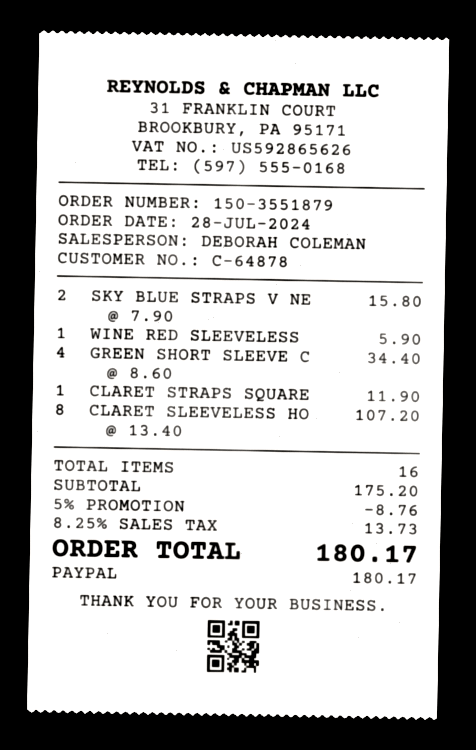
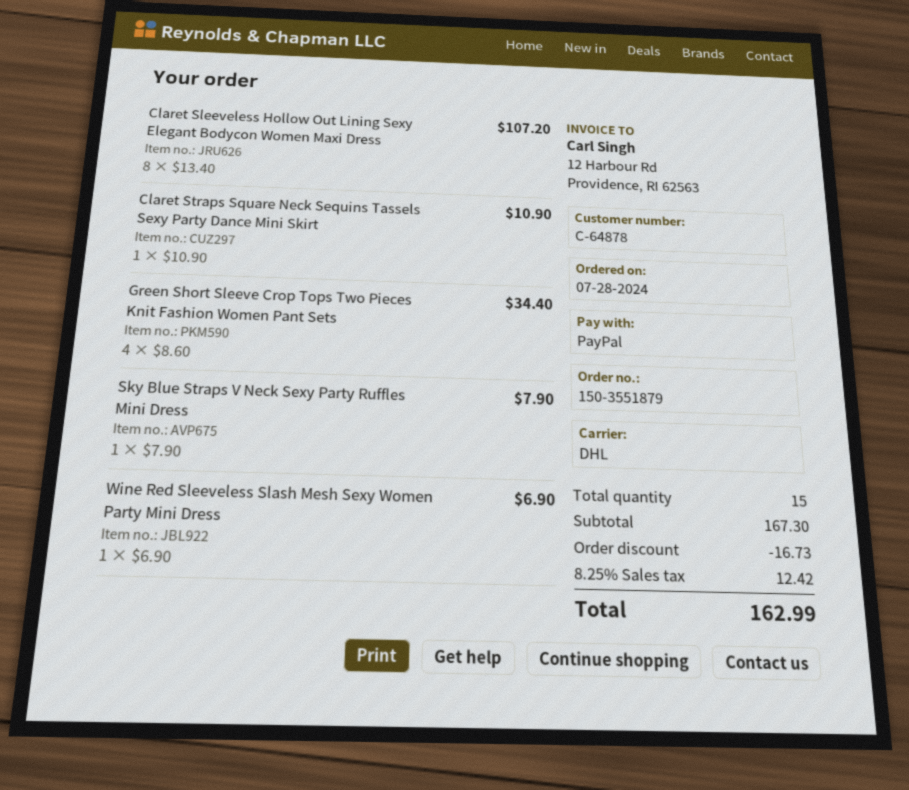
SKY BLUE STRAPS V NE: 2 x 7.90 = 15.80 -> 1 x 7.90 = 7.90
WINE RED SLEEVELESS: 1 x 5.90 = 5.90 -> 1 x 6.90 = 6.90
CLARET STRAPS SQUARE: 1 x 11.90 = 11.90 -> 1 x 10.90 = 10.90
total quantity: 16 -> 15
subtotal: 175.20 -> 167.30
discount: 8.76 -> 16.73
tax: 8.25% = 13.73 -> 8.25% = 12.42
total: 180.17 -> 162.99

